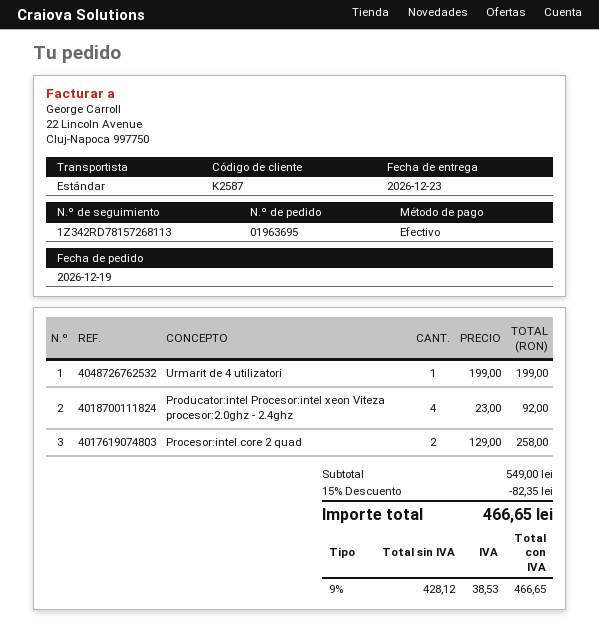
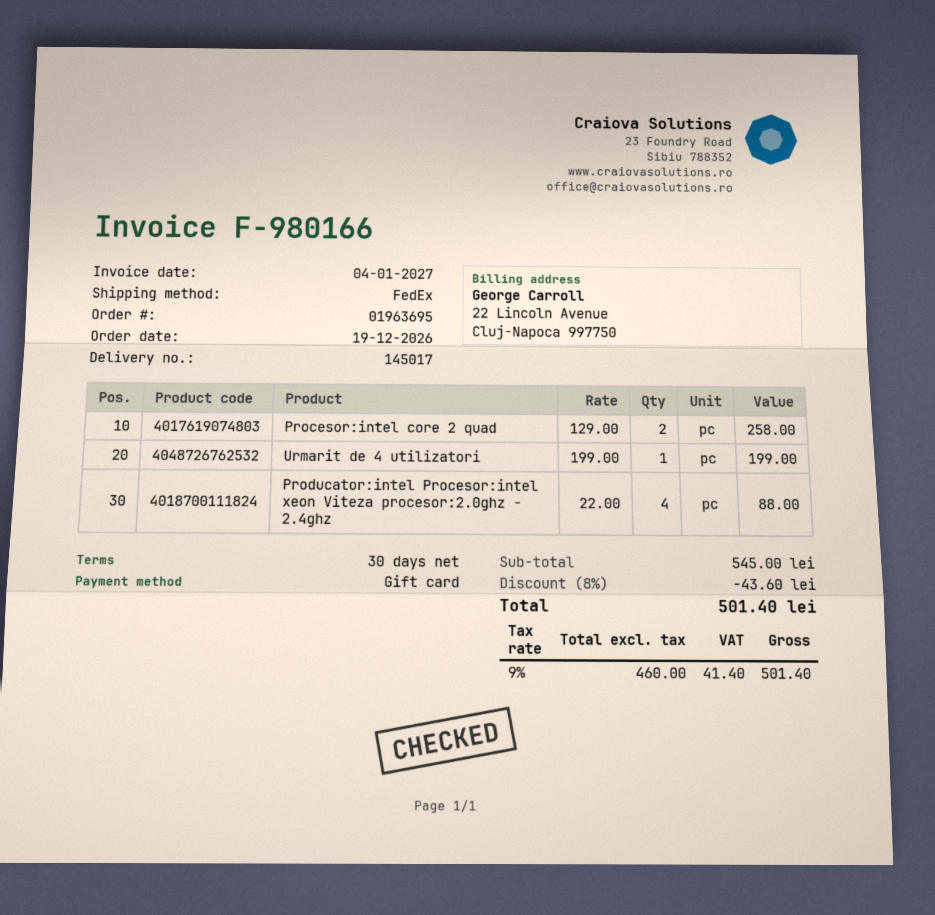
payment method: cash -> gift card
shipping method: standard -> FedEx
Producator:intel Procesor:intel xeon Viteza procesor:2.0ghz - 2.4ghz: 4 x 23.00 = 92.00 -> 4 x 22.00 = 88.00
subtotal: 549.00 -> 545.00
discount: 15% = 82.35 -> 8% = 43.60
net: 428.12 -> 460.00
tax: 9% = 38.53 -> 9% = 41.40
total: 466.65 -> 501.40

